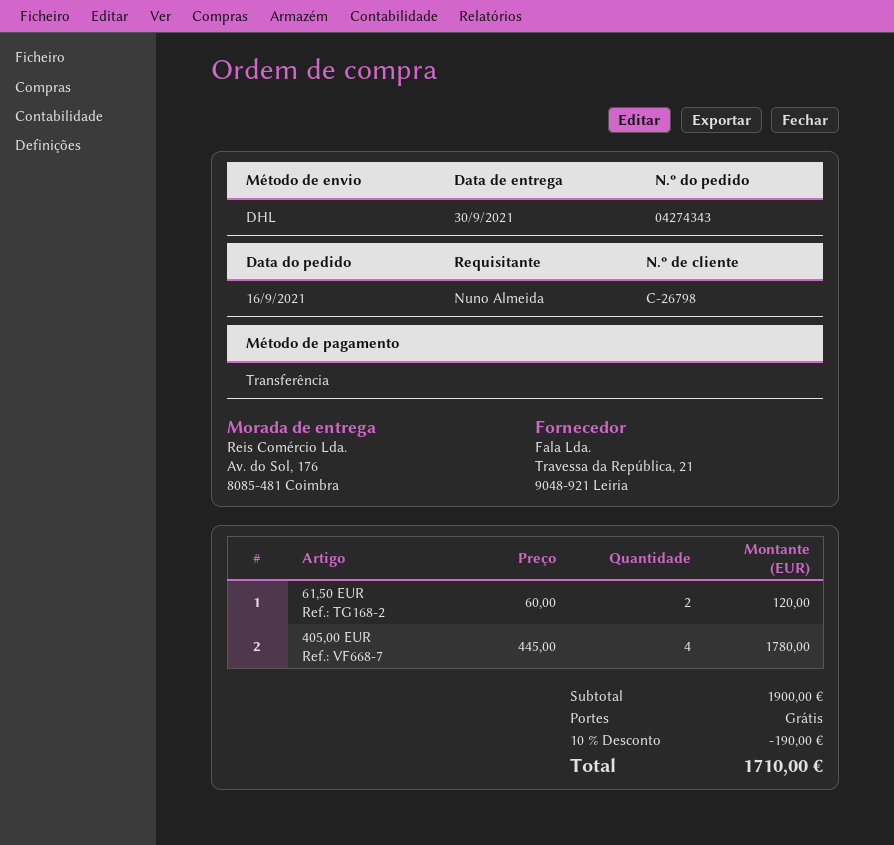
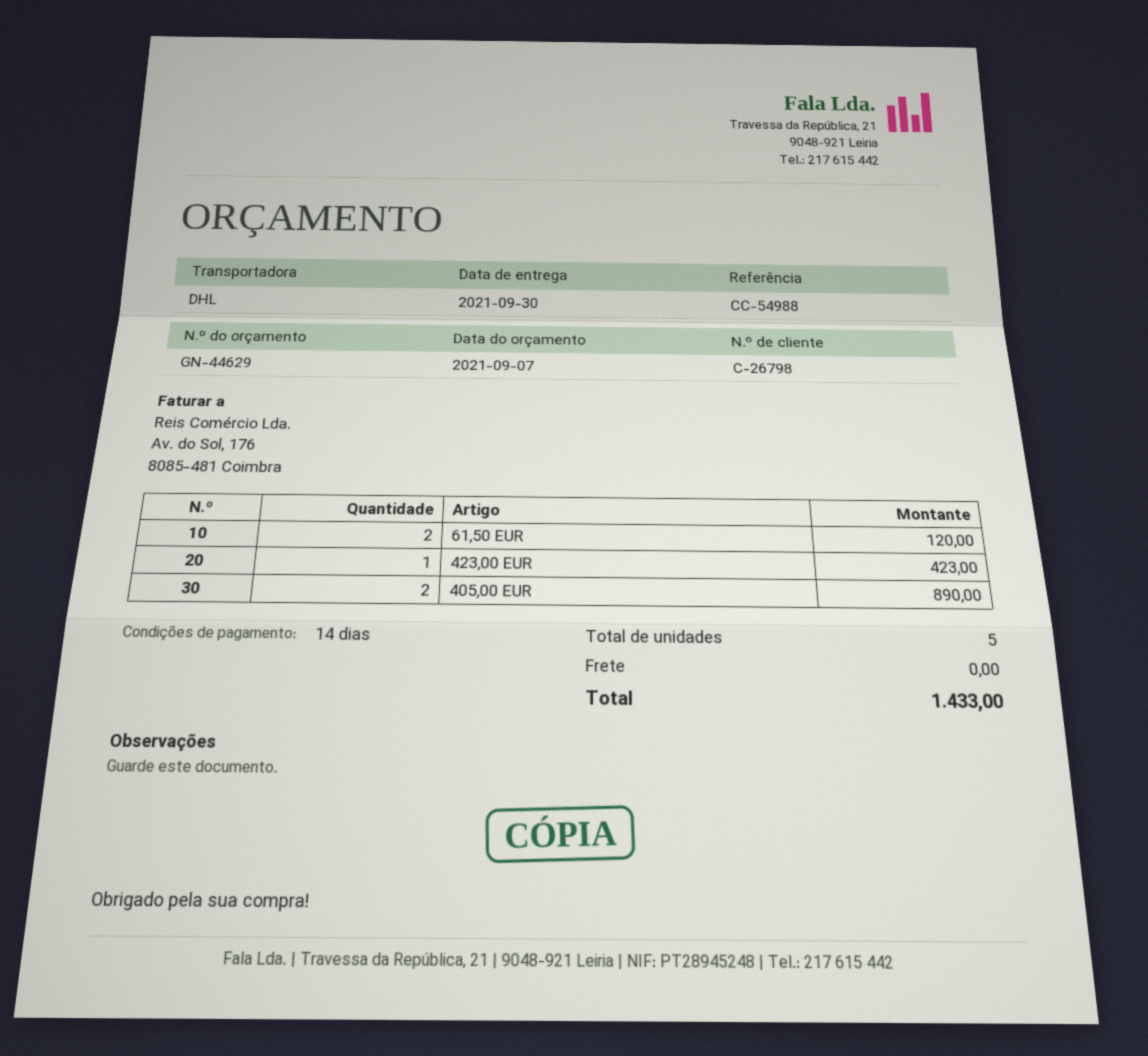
405,00 EUR: 4 for 1780.00 -> 2 for 890.00
423,00 EUR: none -> 1 for 423.00
discount: 10% = 190.00 -> none
total: 1710.00 -> 1433.00

